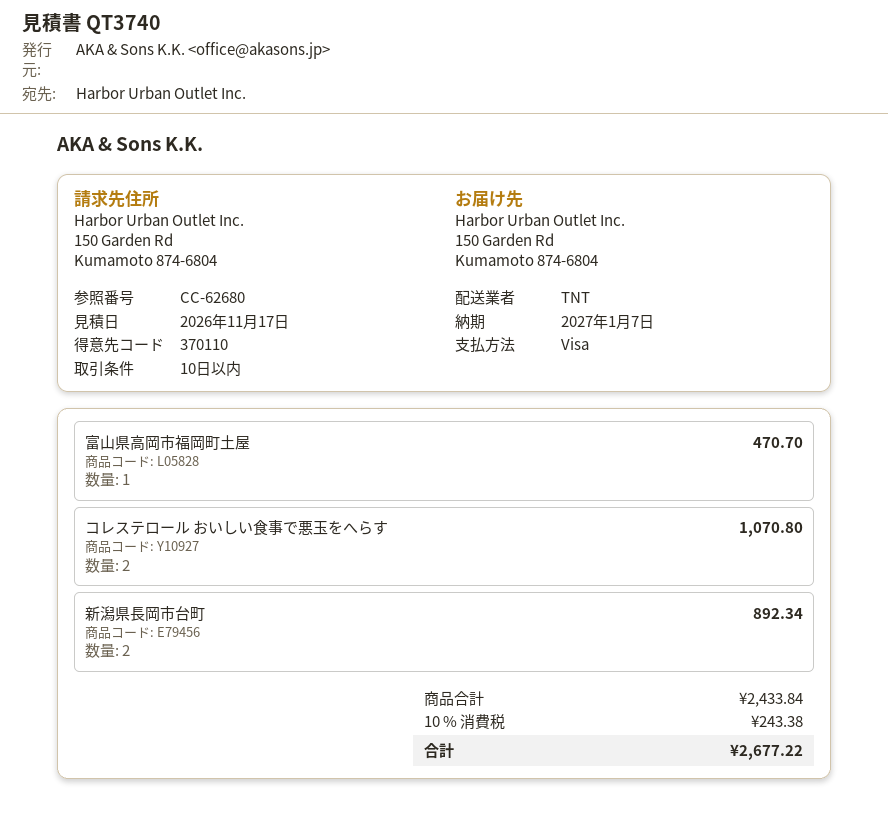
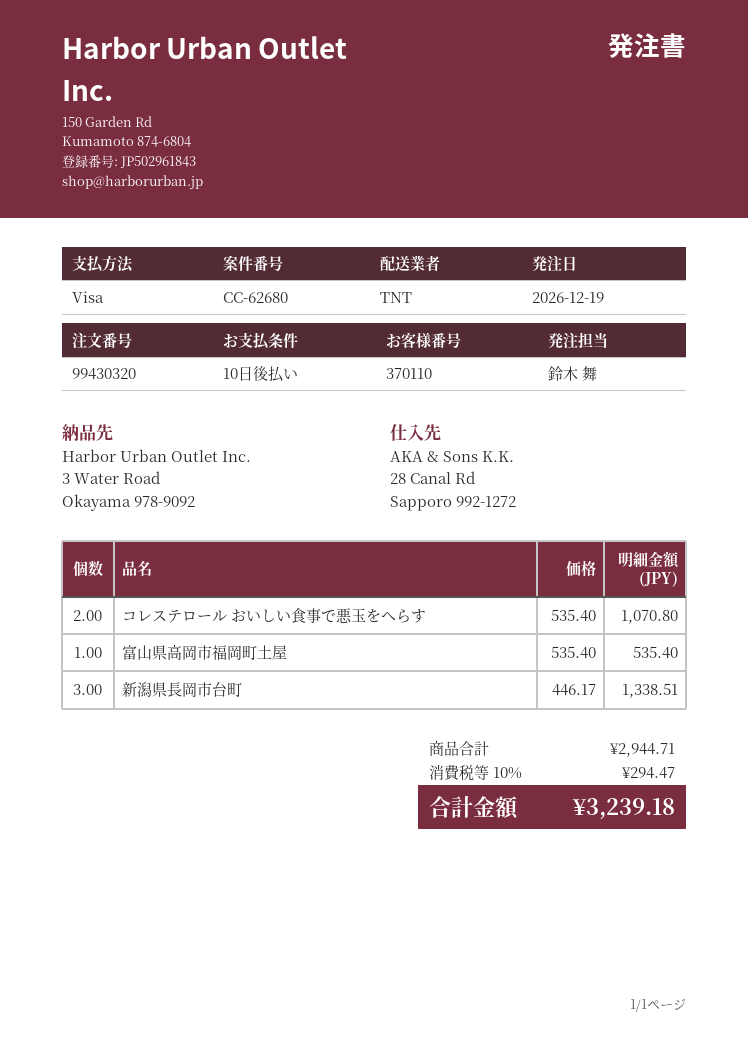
ship to: 150 Garden Rd, Kumamoto 874-6804 -> 3 Water Road, Okayama 978-9092
富山県高岡市福岡町土屋: 1 for 470.70 -> 1 for 535.40
新潟県長岡市台町: 2 for 892.34 -> 3 for 1338.51
subtotal: 2433.84 -> 2944.71
tax: 10% = 243.38 -> 10% = 294.47
total: 2677.22 -> 3239.18

